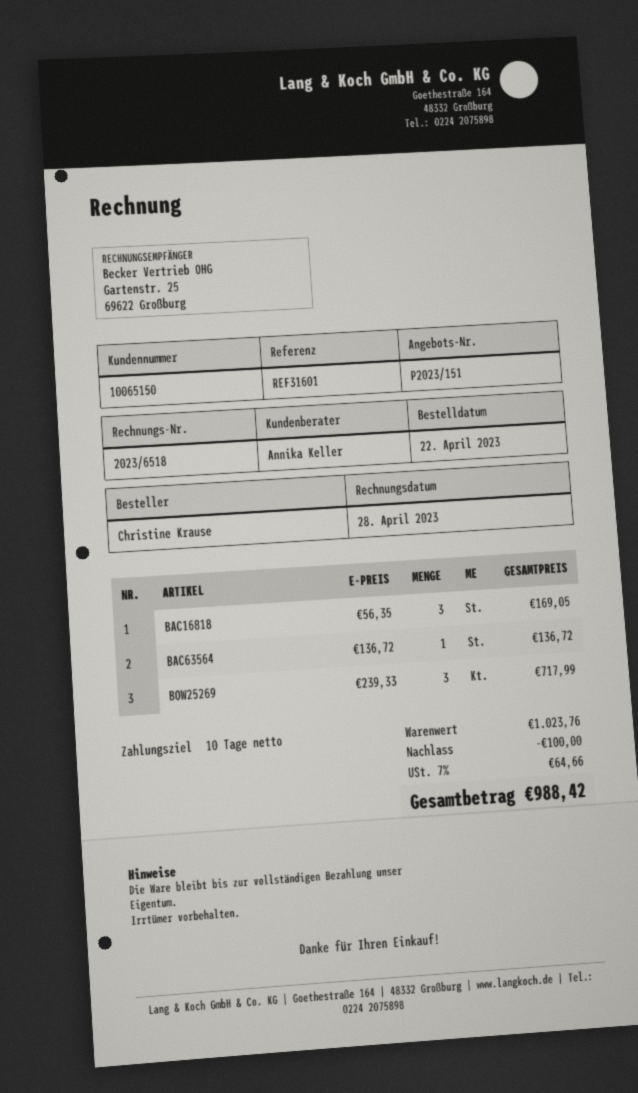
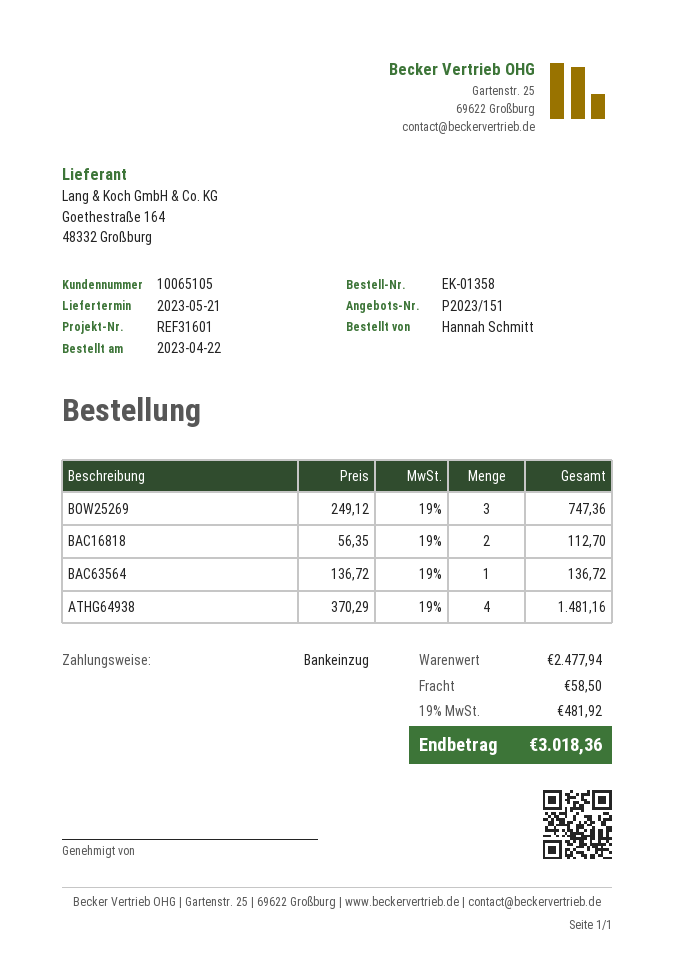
customer number: 10065150 -> 10065105
ordered by: Christine Krause -> Hannah Schmitt
BAC16818: 3 x 56.35 = 169.05 -> 2 x 56.35 = 112.70
BOW25269: 3 x 239.33 = 717.99 -> 3 x 249.12 = 747.36
ATHG64938: none -> 4 x 370.29 = 1481.16
subtotal: 1023.76 -> 2477.94
discount: 100.00 -> none
shipping: none -> 58.50
tax: 7% = 64.66 -> 19% = 481.92
total: 988.42 -> 3018.36

